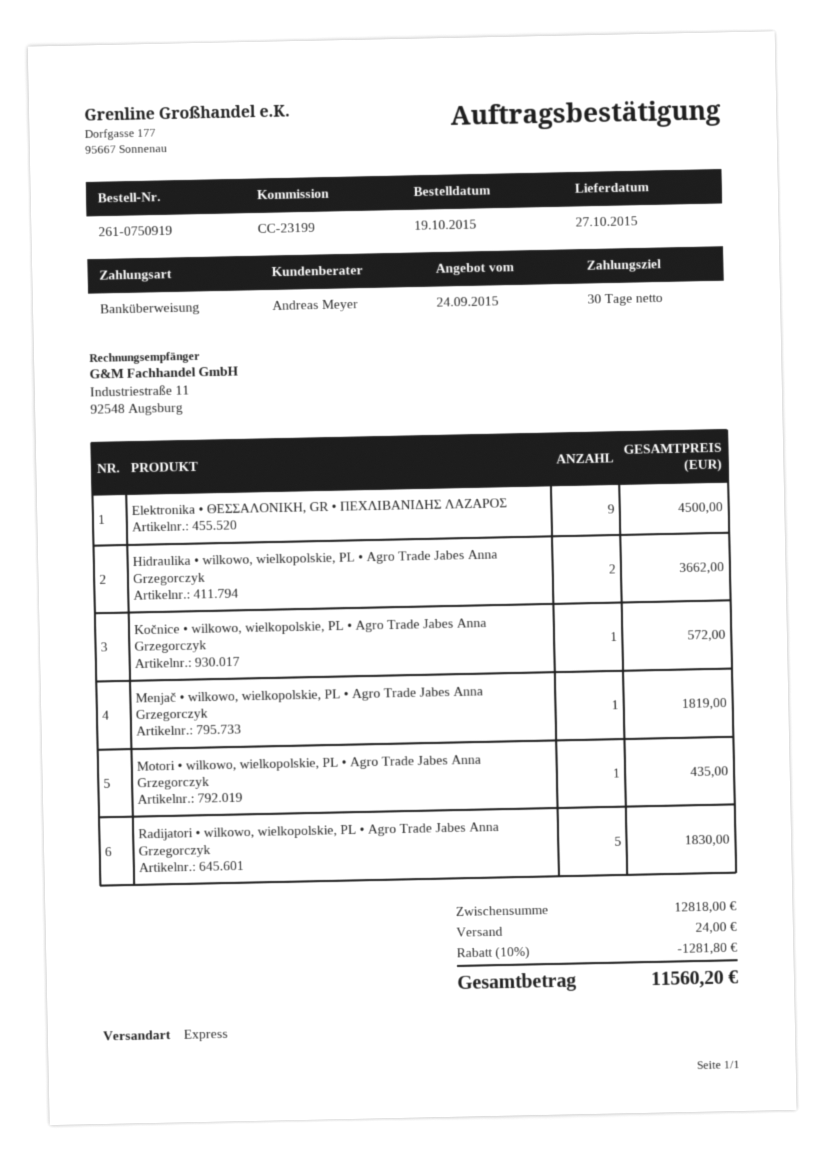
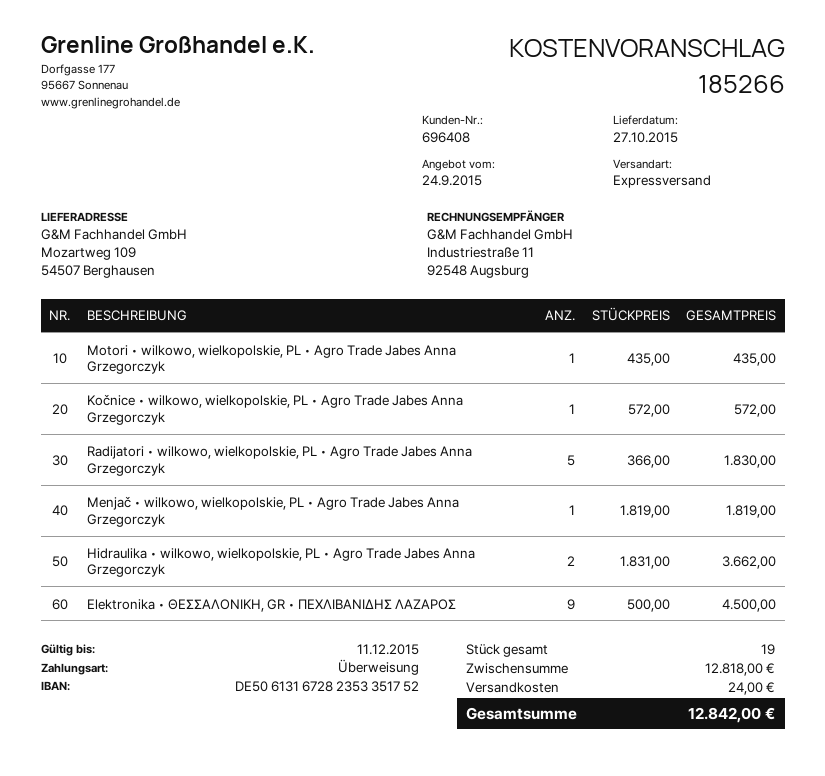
discount: 10% = 1281.80 -> none
total: 11560.20 -> 12842.00

